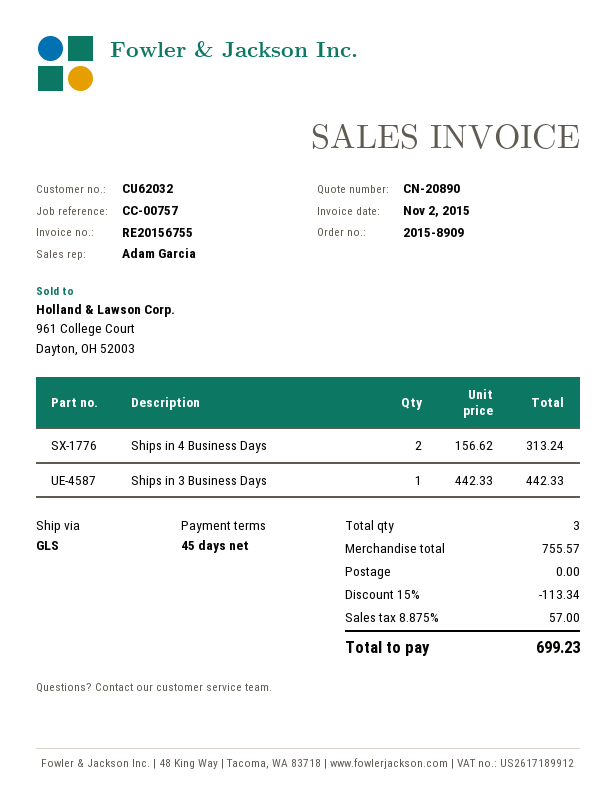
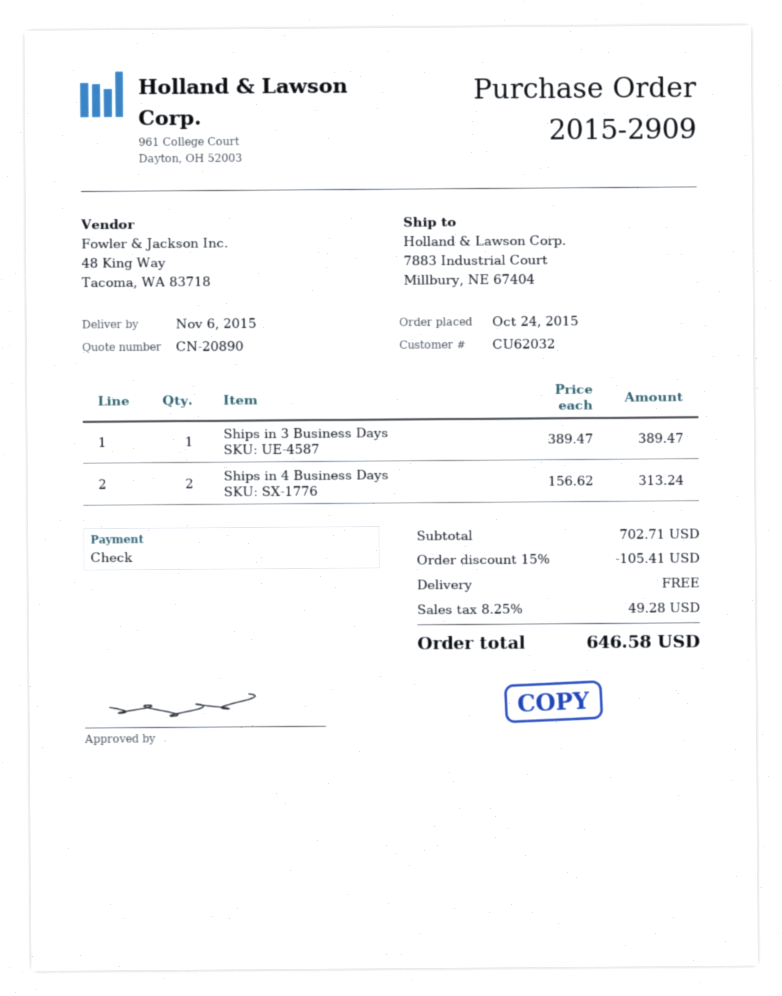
order number: 2015-8909 -> 2015-2909
Ships in 3 Business Days: 1 x 442.33 = 442.33 -> 1 x 389.47 = 389.47
subtotal: 755.57 -> 702.71
discount: 15% = 113.34 -> 15% = 105.41
tax: 8.875% = 57.00 -> 8.25% = 49.28
total: 699.23 -> 646.58

